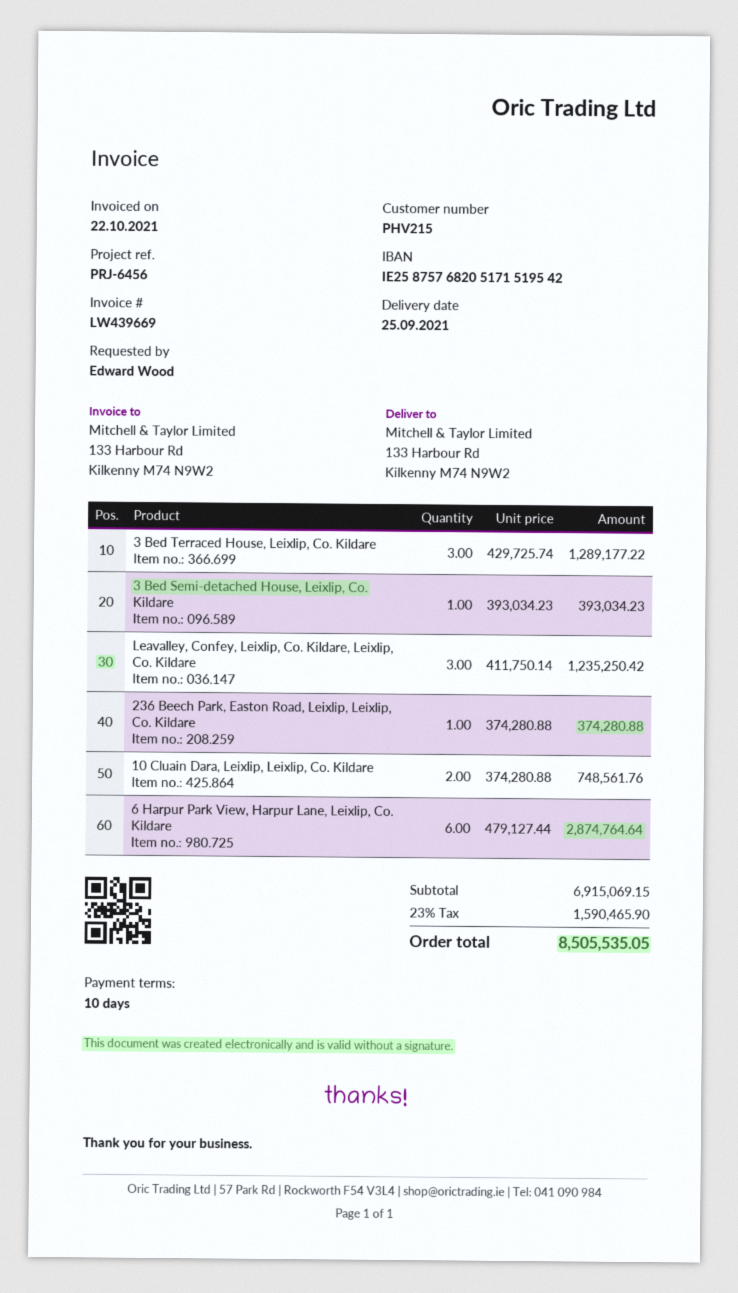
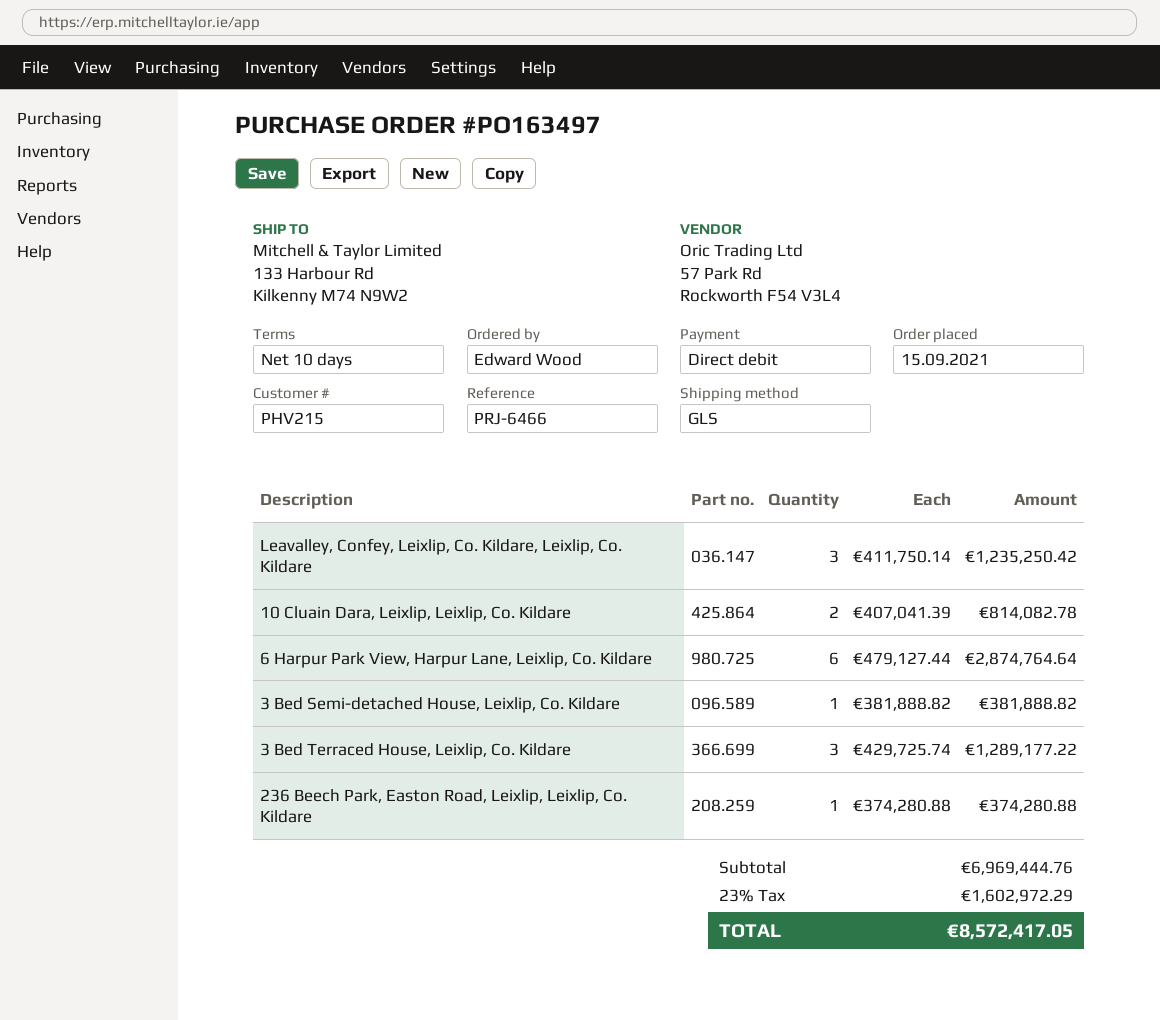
reference: PRJ-6456 -> PRJ-6466
3 Bed Semi-detached House, Leixlip, Co. Kildare: 1 x 393034.23 = 393034.23 -> 1 x 381888.82 = 381888.82
10 Cluain Dara, Leixlip, Leixlip, Co. Kildare: 2 x 374280.88 = 748561.76 -> 2 x 407041.39 = 814082.78
subtotal: 6915069.15 -> 6969444.76
tax: 23% = 1590465.90 -> 23% = 1602972.29
total: 8505535.05 -> 8572417.05

